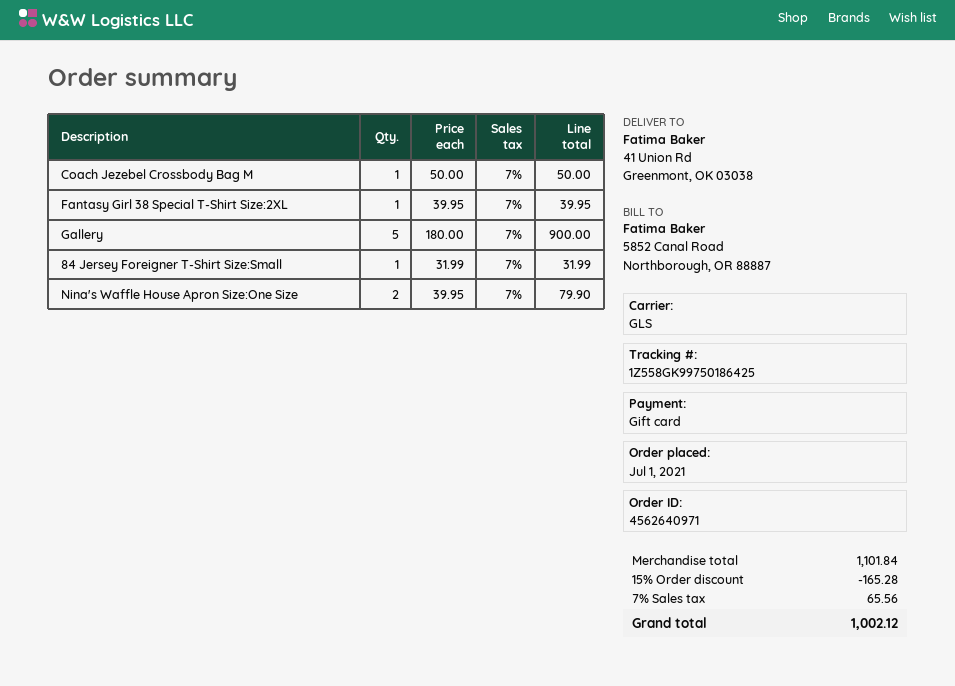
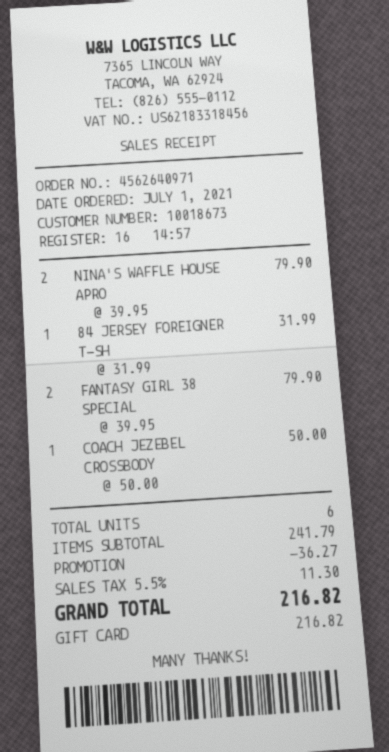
Fantasy Girl 38 Special T-Shirt Size:2XL: 1 x 39.95 = 39.95 -> 2 x 39.95 = 79.90
Gallery: 5 x 180.00 = 900.00 -> none
subtotal: 1101.84 -> 241.79
discount: 165.28 -> 36.27
tax: 7% = 65.56 -> 5.5% = 11.30
total: 1002.12 -> 216.82

